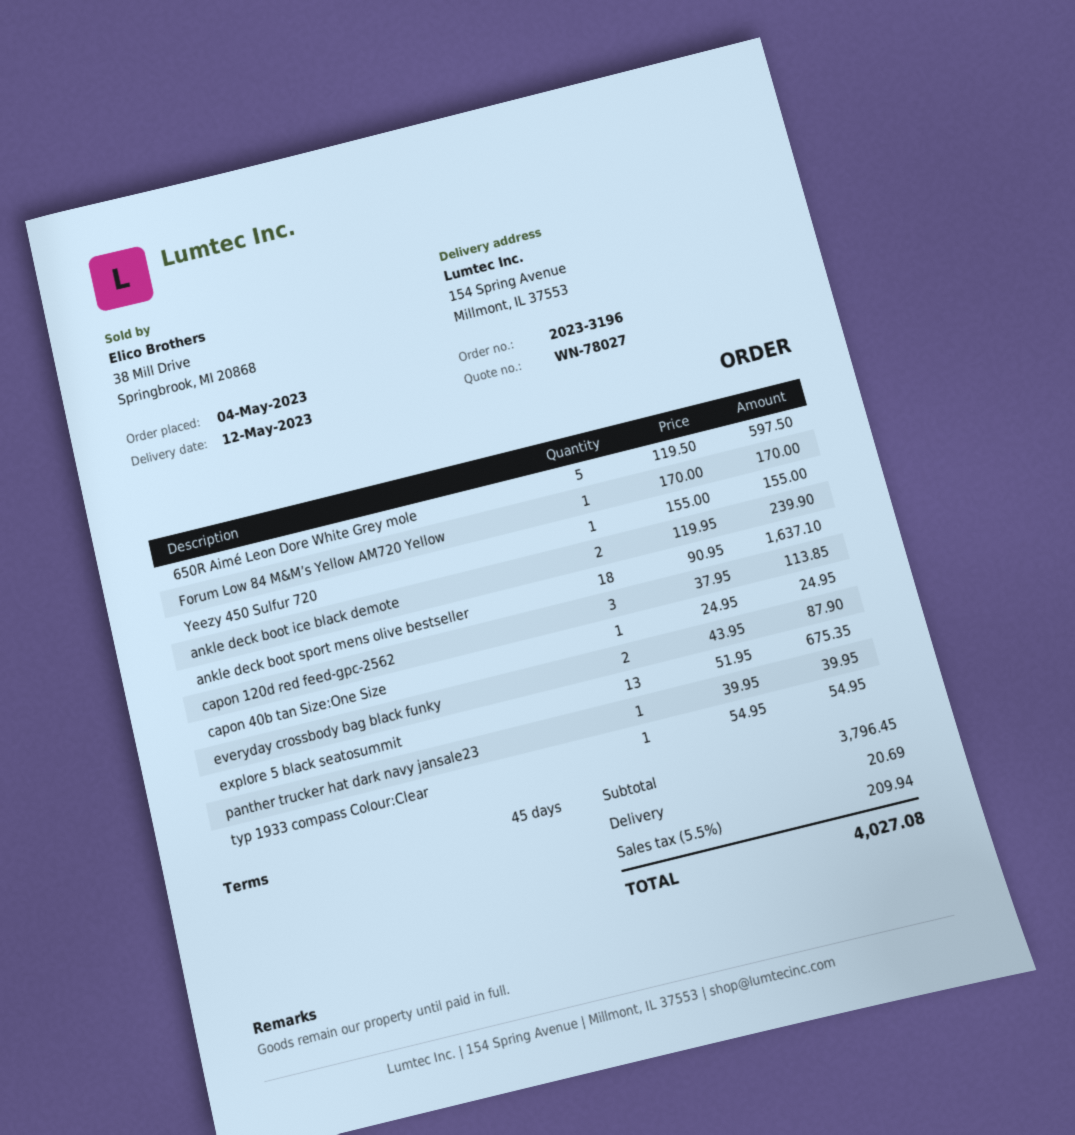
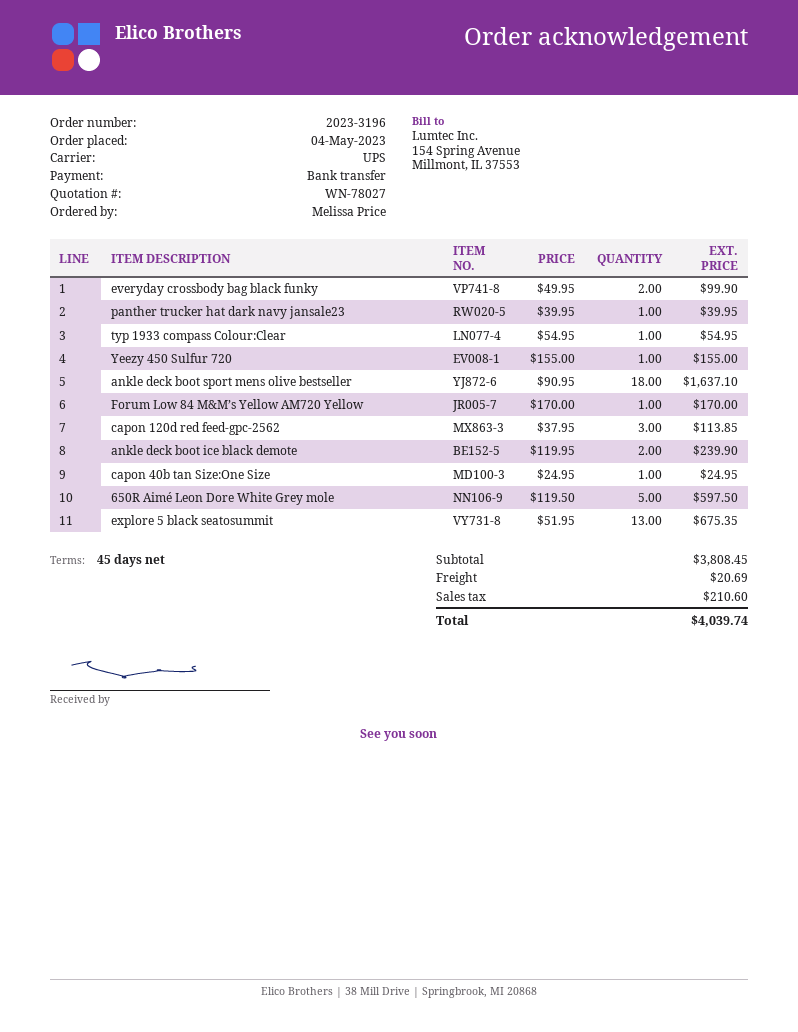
everyday crossbody bag black funky: 2 x 43.95 = 87.90 -> 2 x 49.95 = 99.90
subtotal: 3796.45 -> 3808.45
tax: 209.94 -> 210.60
total: 4027.08 -> 4039.74

